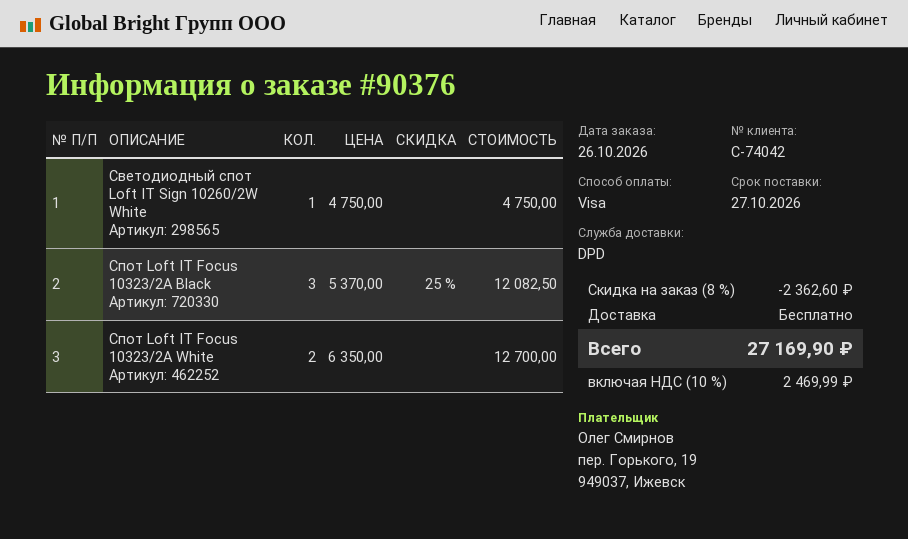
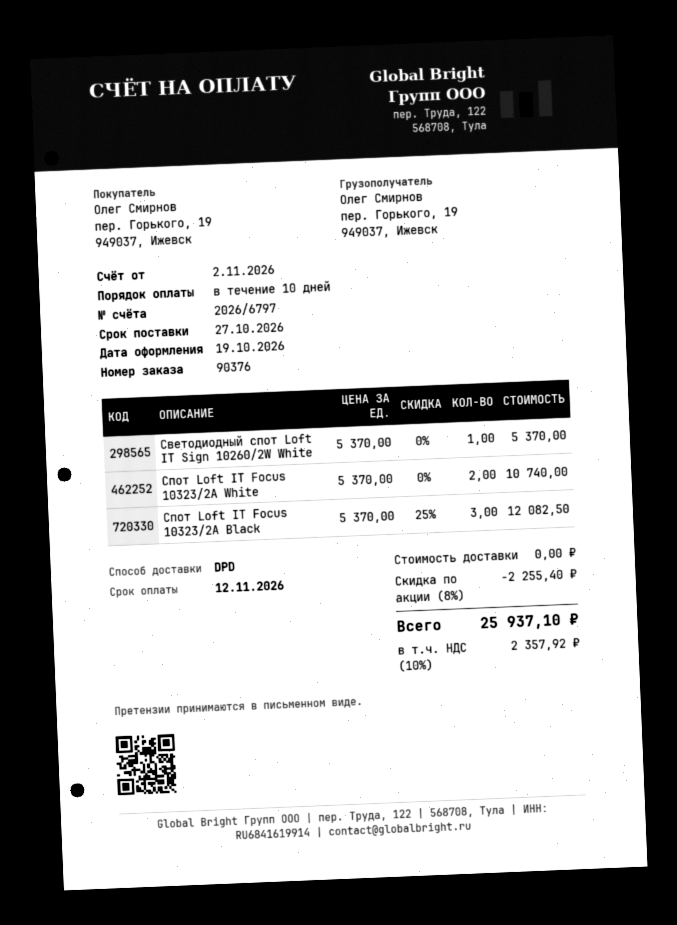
order date: 2026-10-26 -> 2026-10-19
Светодиодный спот Loft IT Sign 10260/2W White: 1 x 4750.00 = 4750.00 -> 1 x 5370.00 = 5370.00
Спот Loft IT Focus 10323/2A White: 2 x 6350.00 = 12700.00 -> 2 x 5370.00 = 10740.00
discount: 8% = 2362.60 -> 8% = 2255.40
tax: 10% = 2469.99 -> 10% = 2357.92
total: 27169.90 -> 25937.10

